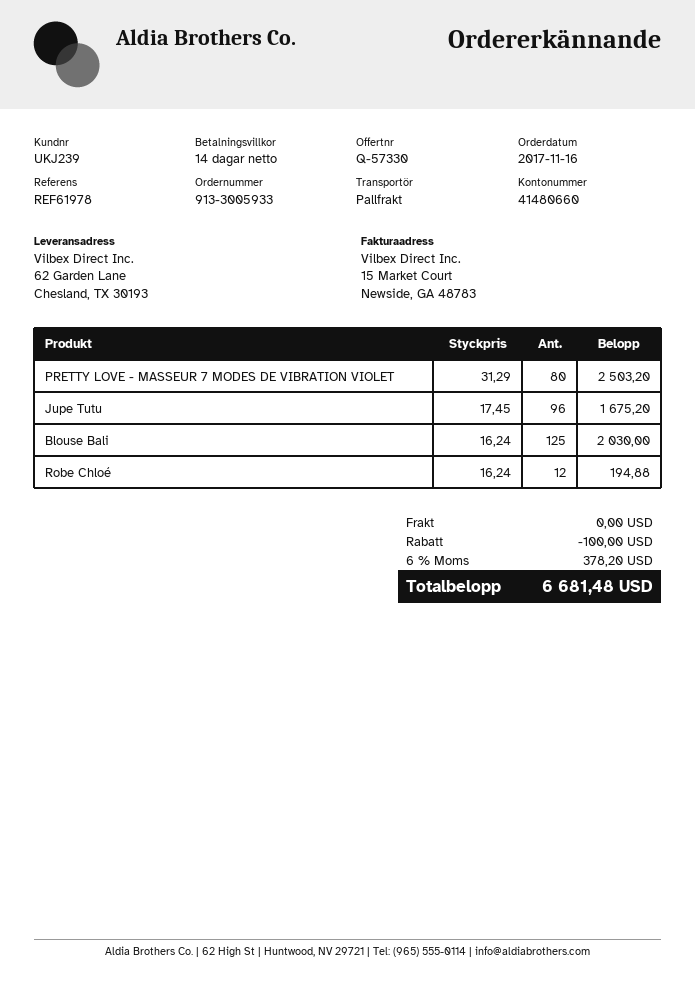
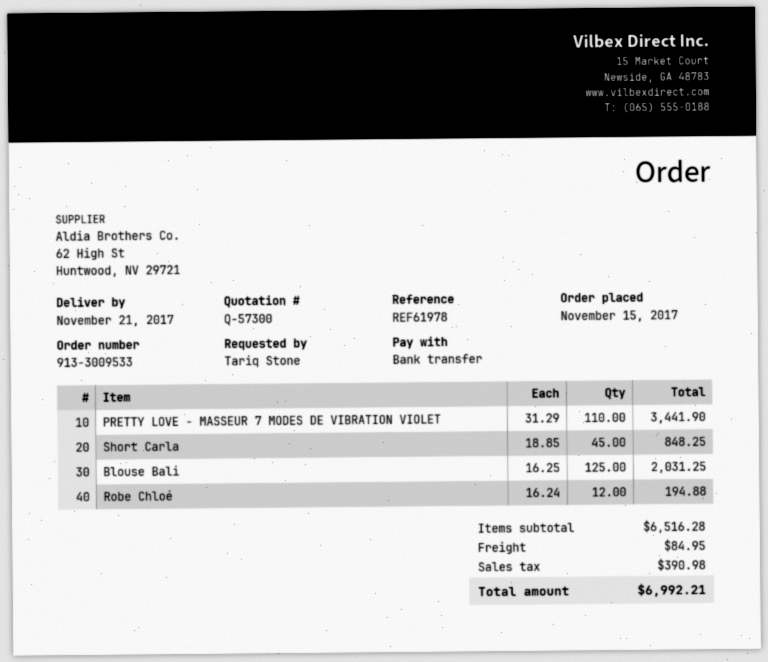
quote number: Q-57330 -> Q-57300
order number: 913-3005933 -> 913-3009533
order date: 2017-11-16 -> 2017-11-15
PRETTY LOVE - MASSEUR 7 MODES DE VIBRATION VIOLET: 80 x 31.29 = 2503.20 -> 110 x 31.29 = 3441.90
Jupe Tutu: 96 x 17.45 = 1675.20 -> none
Blouse Bali: 125 x 16.24 = 2030.00 -> 125 x 16.25 = 2031.25
Short Carla: none -> 45 x 18.85 = 848.25
discount: 100.00 -> none
shipping: 0.00 -> 84.95
tax: 378.20 -> 390.98
total: 6681.48 -> 6992.21

